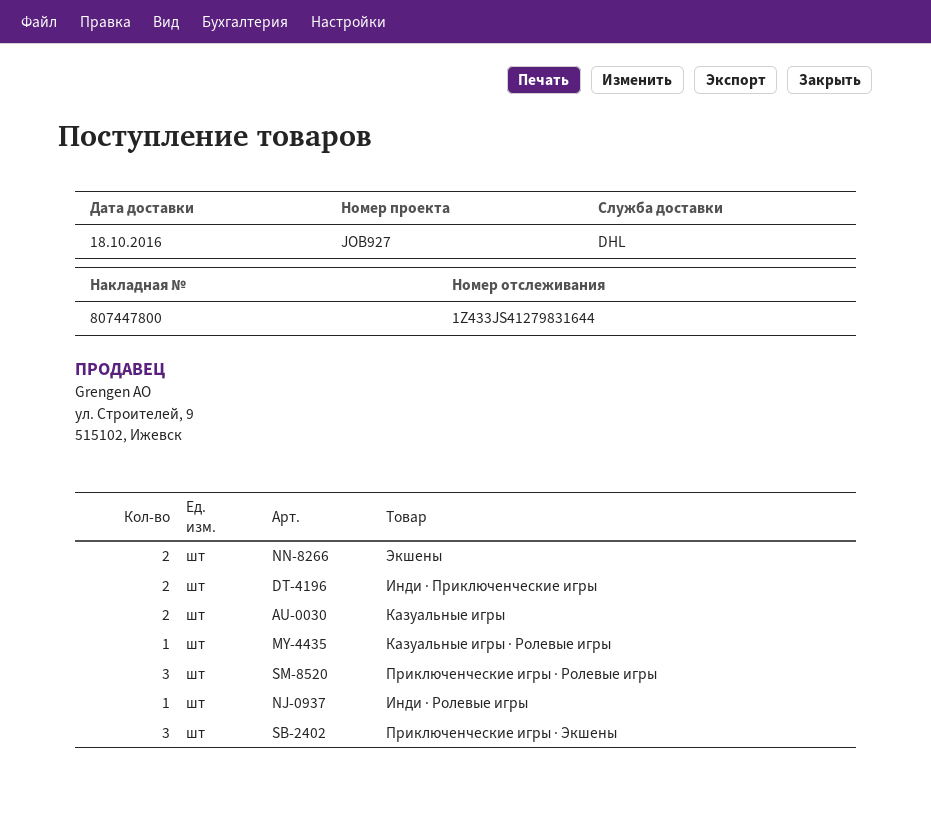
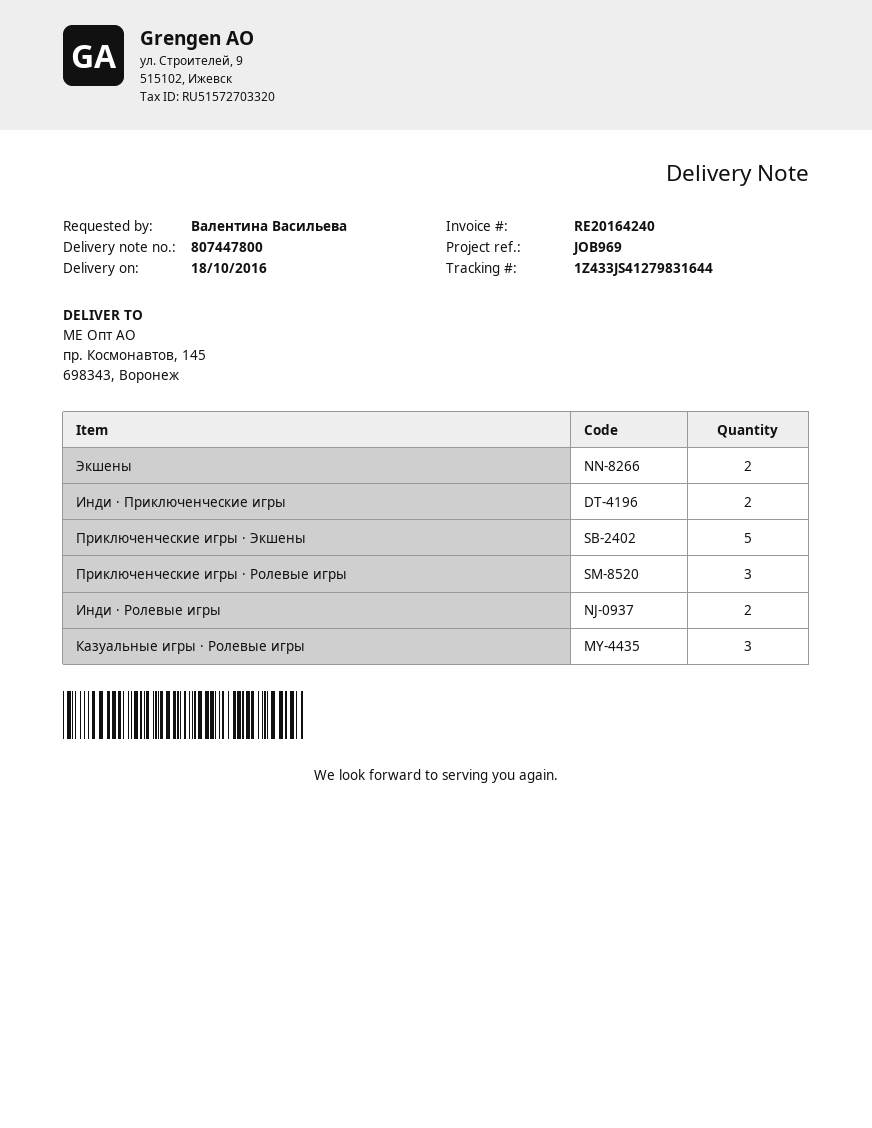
reference: JOB927 -> JOB969
Казуальные игры: 2 -> none
Казуальные игры · Ролевые игры: 1 -> 3
Инди · Ролевые игры: 1 -> 2
Приключенческие игры · Экшены: 3 -> 5

